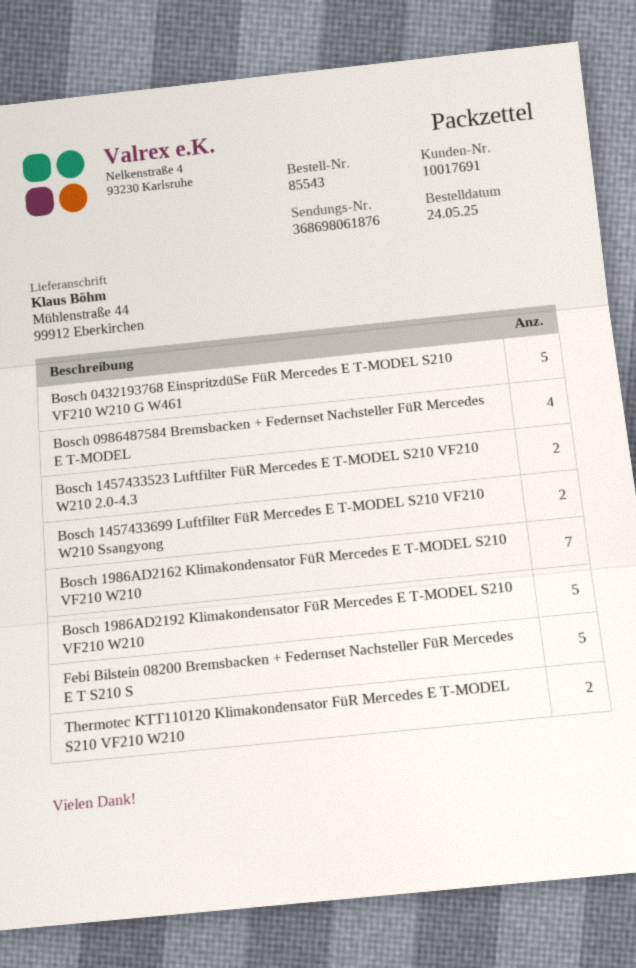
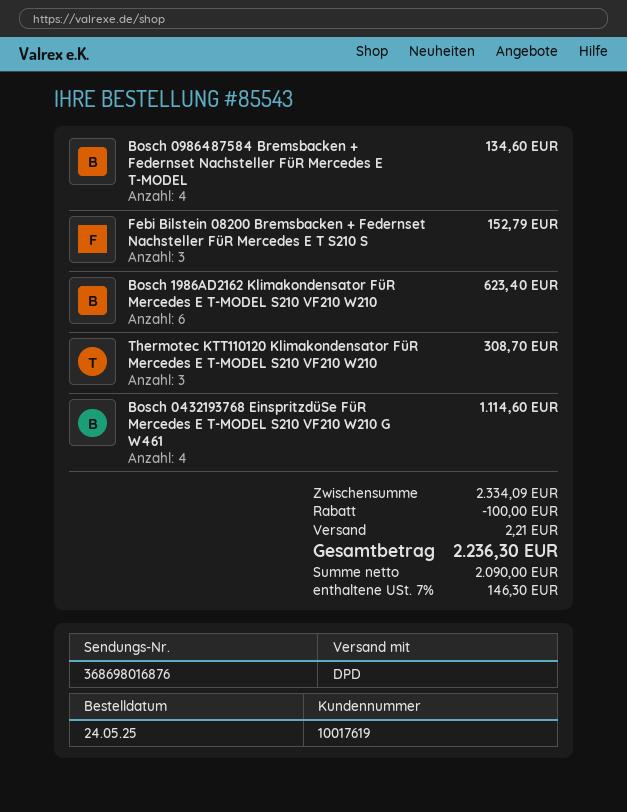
customer number: 10017691 -> 10017619
tracking number: 368698061876 -> 368698016876
Bosch 0432193768 EinspritzdüSe FüR Mercedes E T-MODEL S210 VF210 W210 G W461: 5 -> 4
Bosch 1457433523 Luftfilter FüR Mercedes E T-MODEL S210 VF210 W210 2.0-4.3: 2 -> none
Bosch 1457433699 Luftfilter FüR Mercedes E T-MODEL S210 VF210 W210 Ssangyong: 2 -> none
Bosch 1986AD2162 Klimakondensator FüR Mercedes E T-MODEL S210 VF210 W210: 7 -> 6
Bosch 1986AD2192 Klimakondensator FüR Mercedes E T-MODEL S210 VF210 W210: 5 -> none
Febi Bilstein 08200 Bremsbacken + Federnset Nachsteller FüR Mercedes E T S210 S: 5 -> 3
Thermotec KTT110120 Klimakondensator FüR Mercedes E T-MODEL S210 VF210 W210: 2 -> 3

